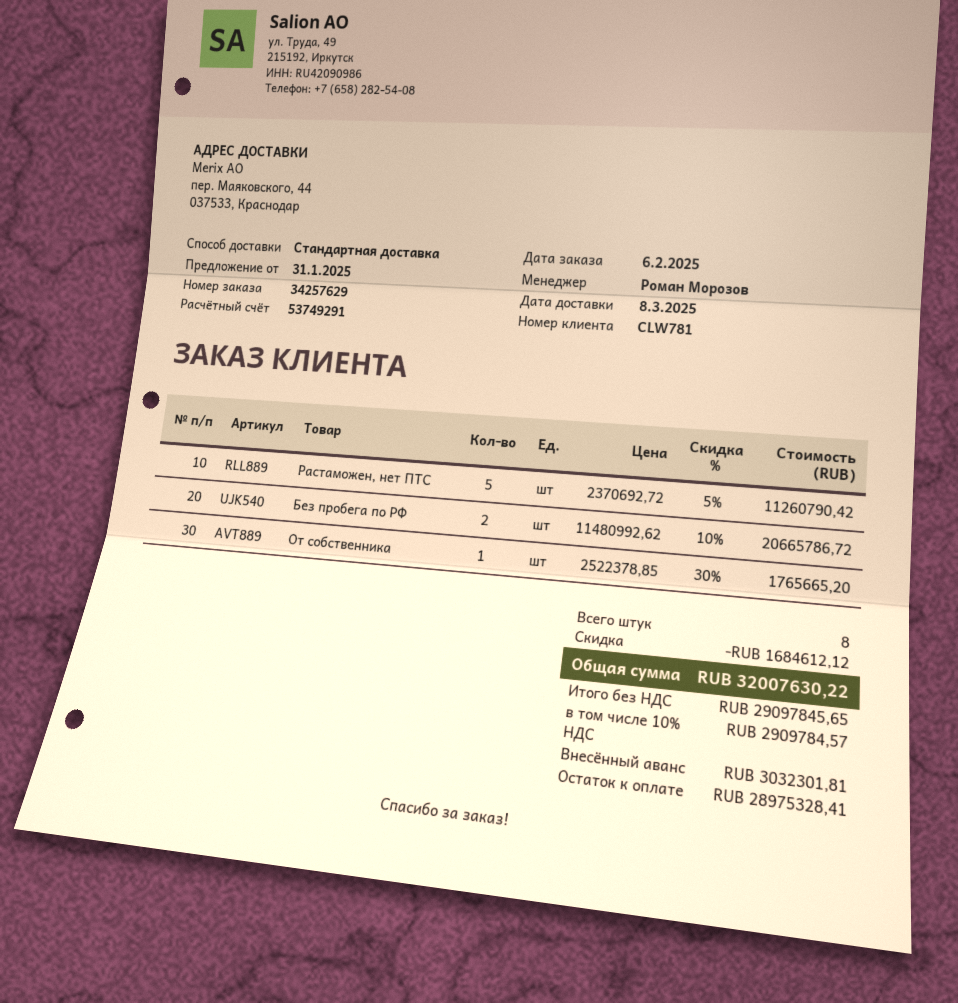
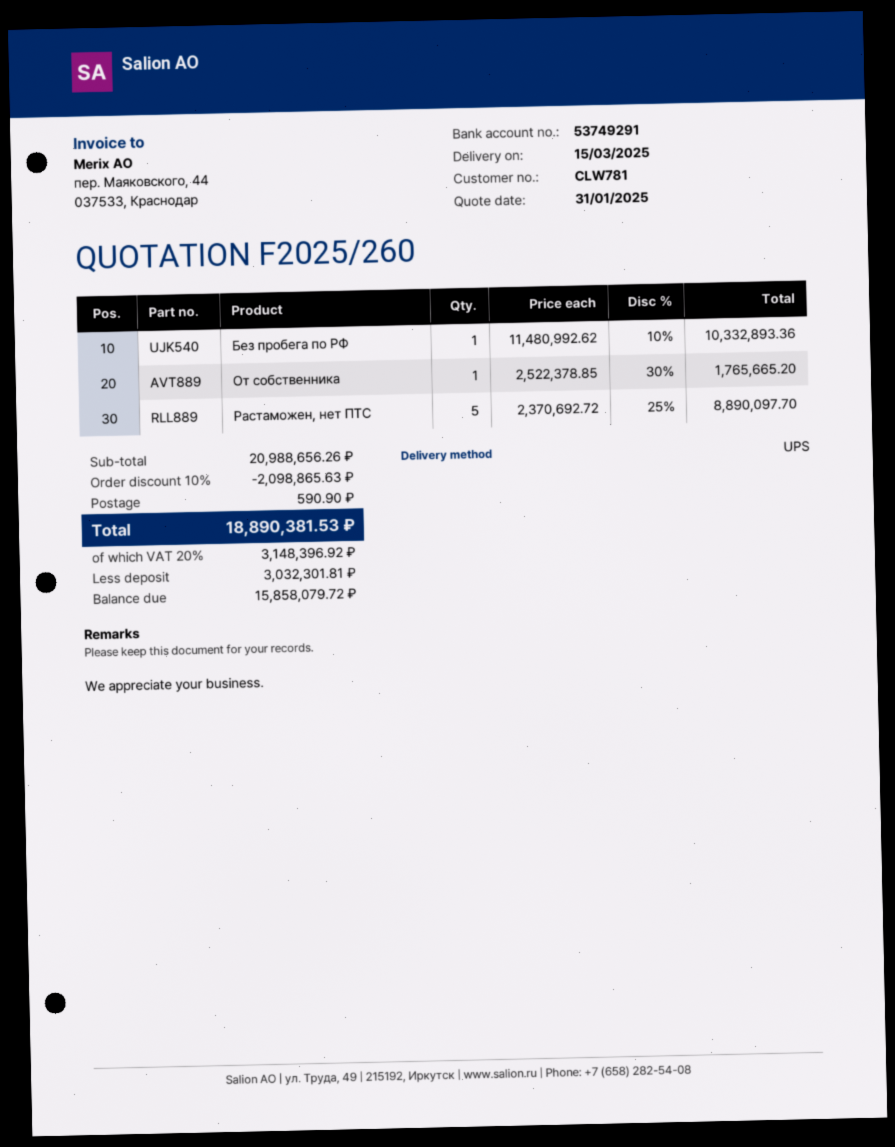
delivery date: 2025-03-08 -> 2025-03-15
shipping method: standard -> UPS
Растаможен, нет ПТС: 5 x 2370692.72 - 5% = 11260790.42 -> 5 x 2370692.72 - 25% = 8890097.70
Без пробега по РФ: 2 x 11480992.62 - 10% = 20665786.72 -> 1 x 11480992.62 - 10% = 10332893.36
discount: 1684612.12 -> 2098865.63
shipping: none -> 590.90
tax: 10% = 2909784.57 -> 20% = 3148396.92
total: 32007630.22 -> 18890381.53
balance: 28975328.41 -> 15858079.72

